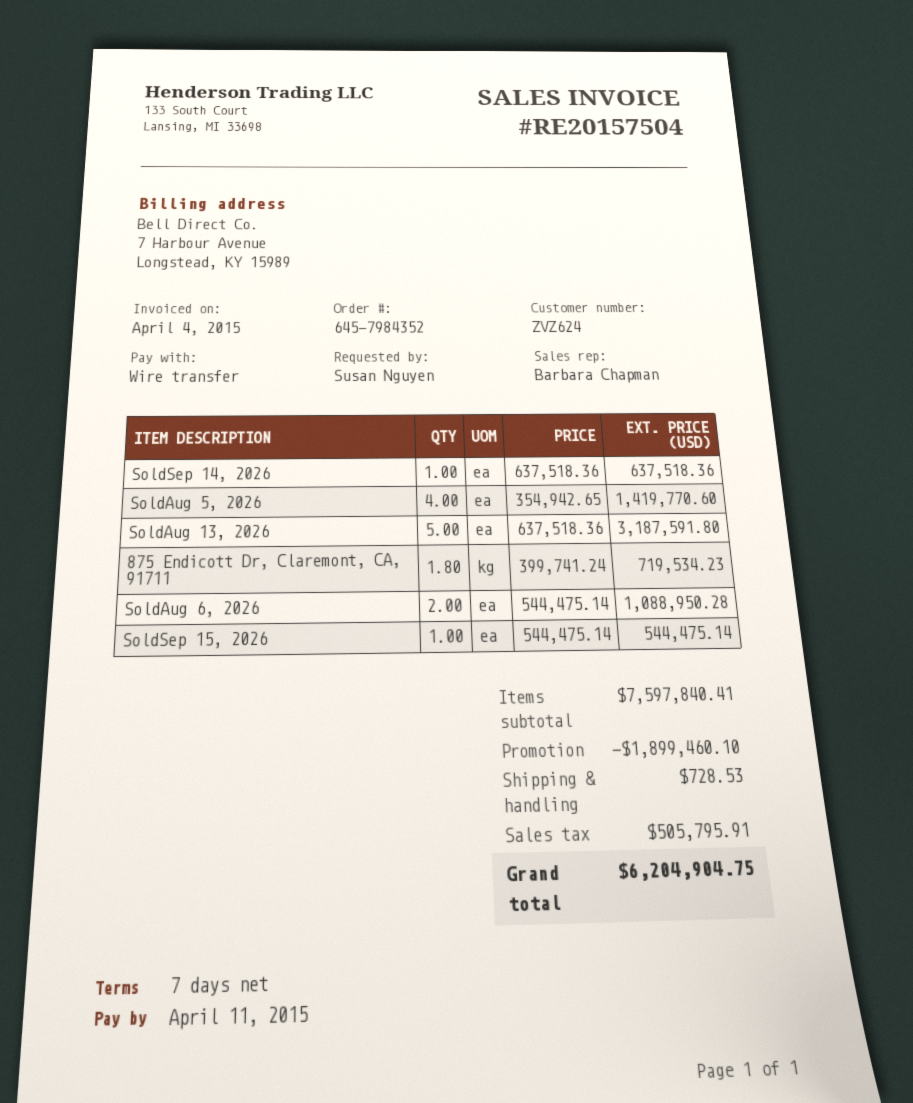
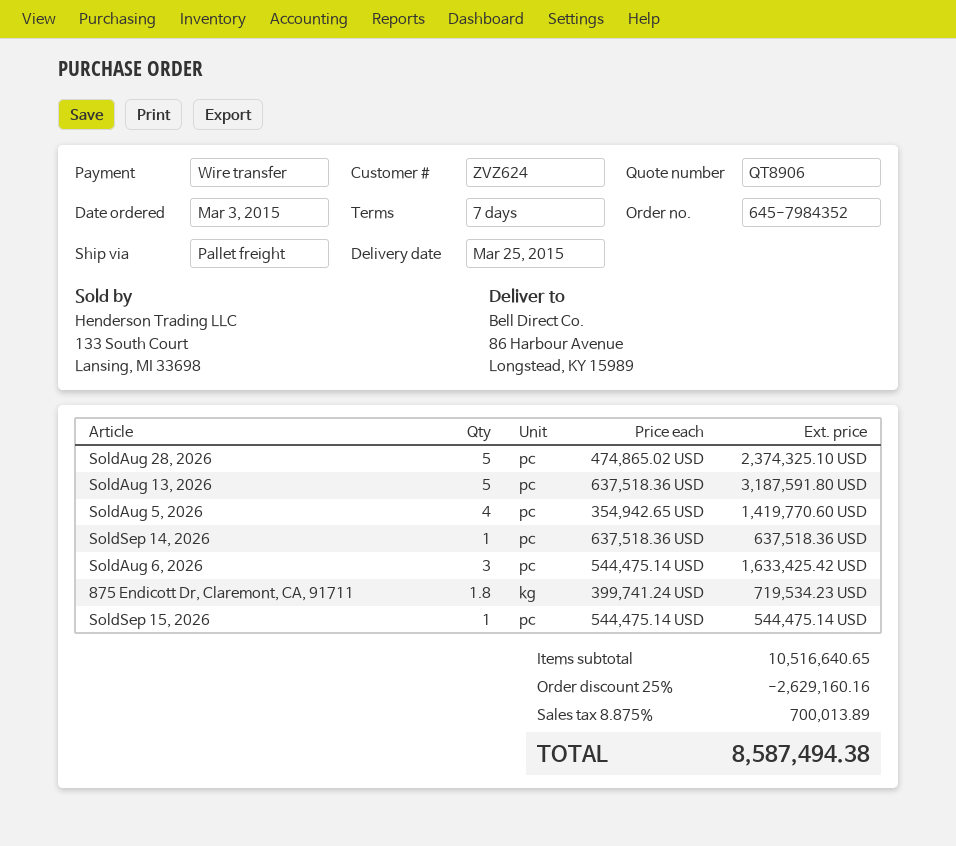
SoldAug 6, 2026: 2 x 544475.14 = 1088950.28 -> 3 x 544475.14 = 1633425.42
SoldAug 28, 2026: none -> 5 x 474865.02 = 2374325.10
subtotal: 7597840.41 -> 10516640.65
discount: 1899460.10 -> 2629160.16
shipping: 728.53 -> none
tax: 505795.91 -> 700013.89
total: 6204904.75 -> 8587494.38

